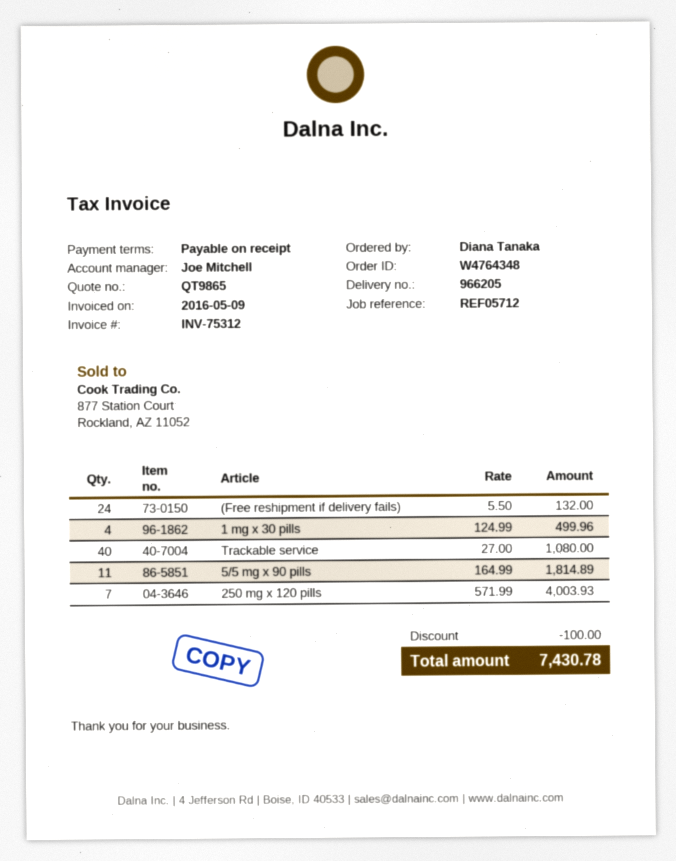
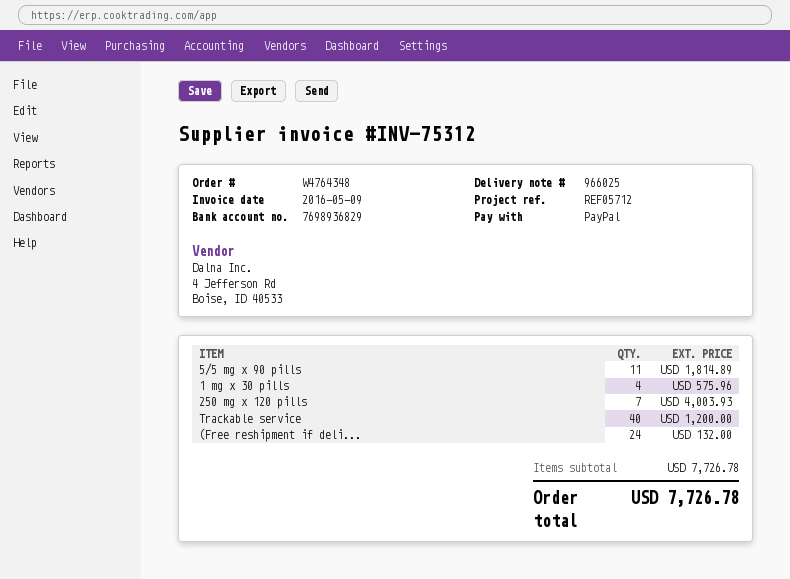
delivery note number: 966205 -> 966025
1 mg x 30 pills: 4 for 499.96 -> 4 for 575.96
Trackable service: 40 for 1080.00 -> 40 for 1200.00
discount: 100.00 -> none
total: 7430.78 -> 7726.78

